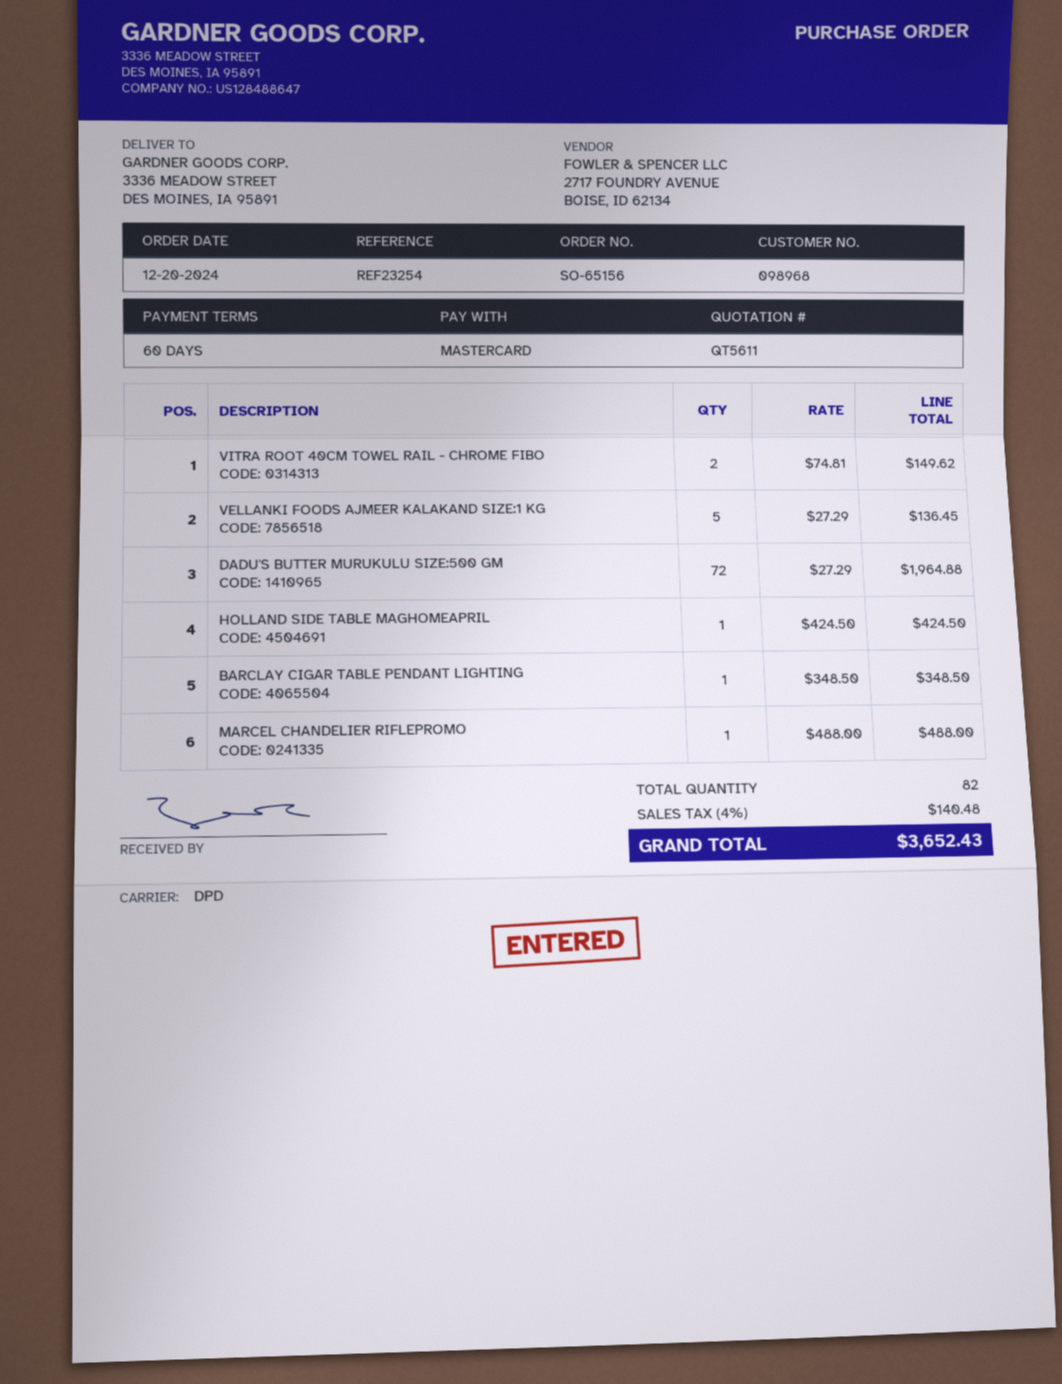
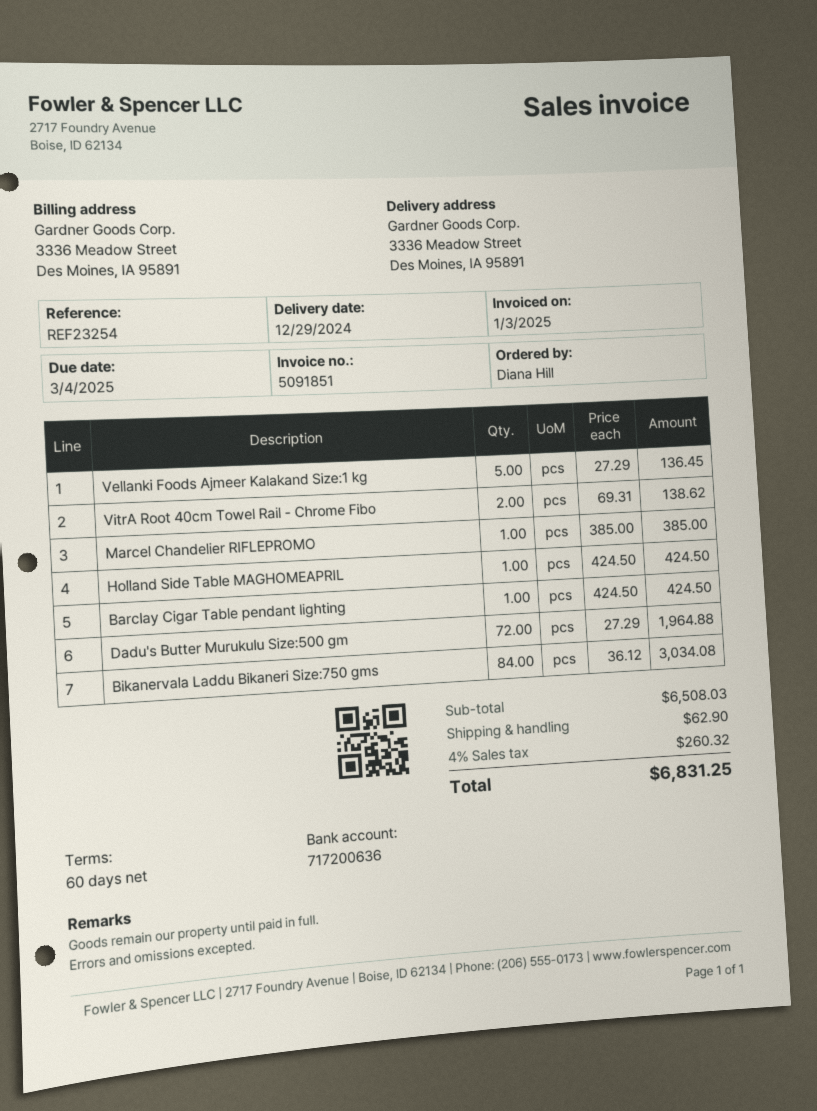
VITRA ROOT 40CM TOWEL RAIL - CHROME FIBO: 2 x 74.81 = 149.62 -> 2 x 69.31 = 138.62
BARCLAY CIGAR TABLE PENDANT LIGHTING: 1 x 348.50 = 348.50 -> 1 x 424.50 = 424.50
MARCEL CHANDELIER RIFLEPROMO: 1 x 488.00 = 488.00 -> 1 x 385.00 = 385.00
Bikanervala Laddu Bikaneri Size:750 gms: none -> 84 x 36.12 = 3034.08
shipping: none -> 62.90
tax: 4% = 140.48 -> 4% = 260.32
total: 3652.43 -> 6831.25

